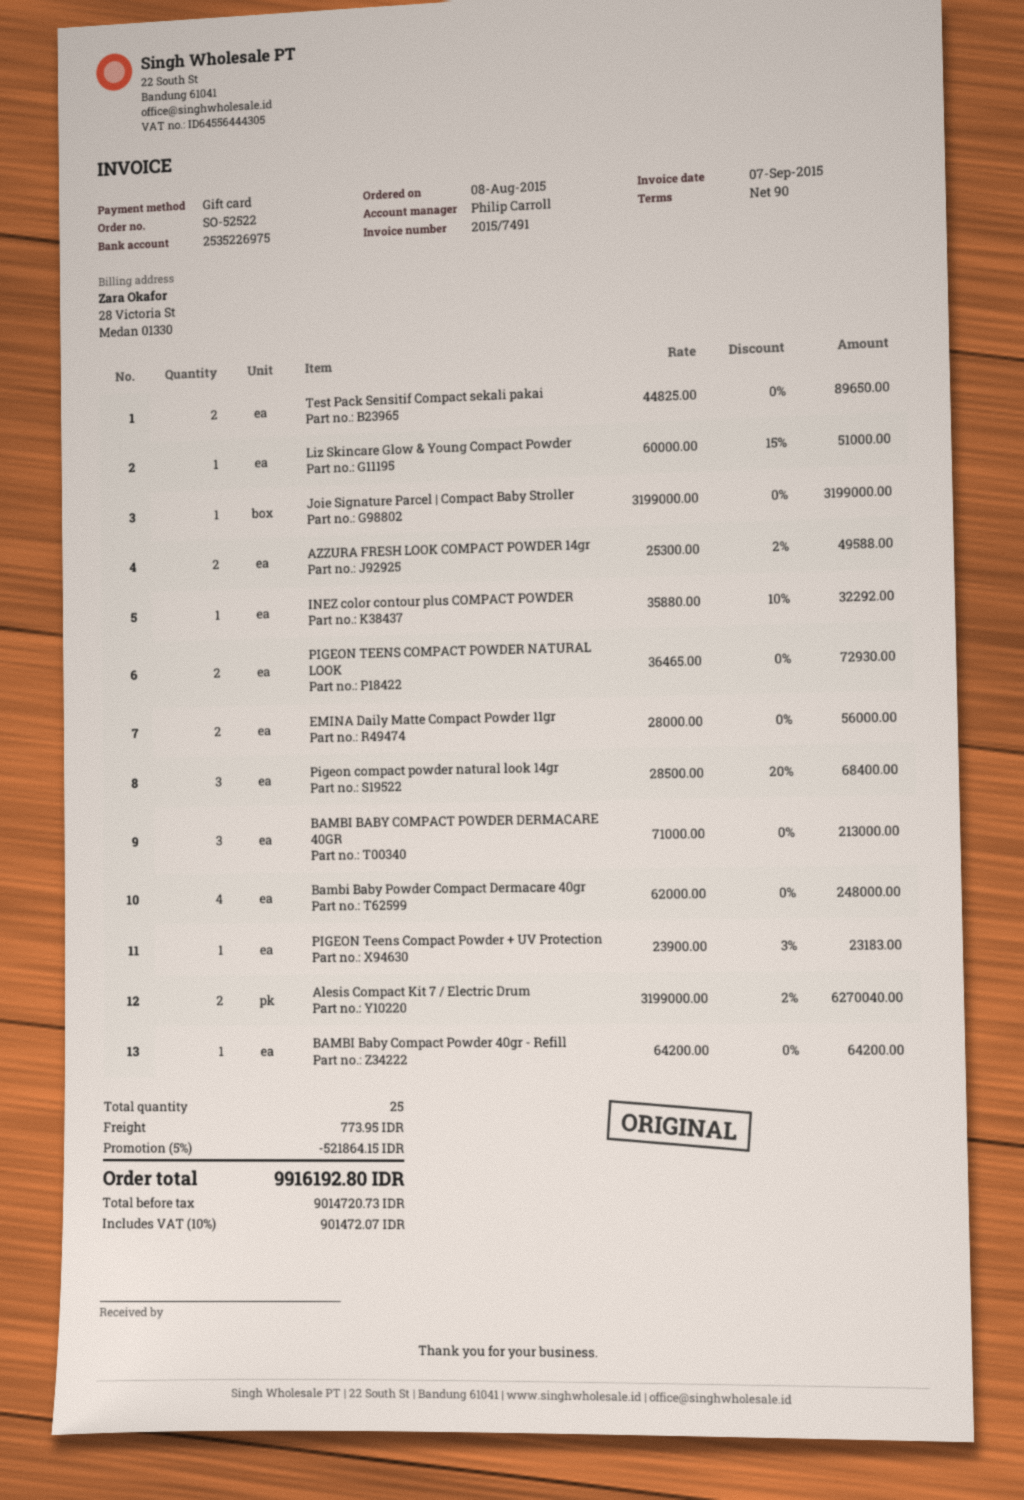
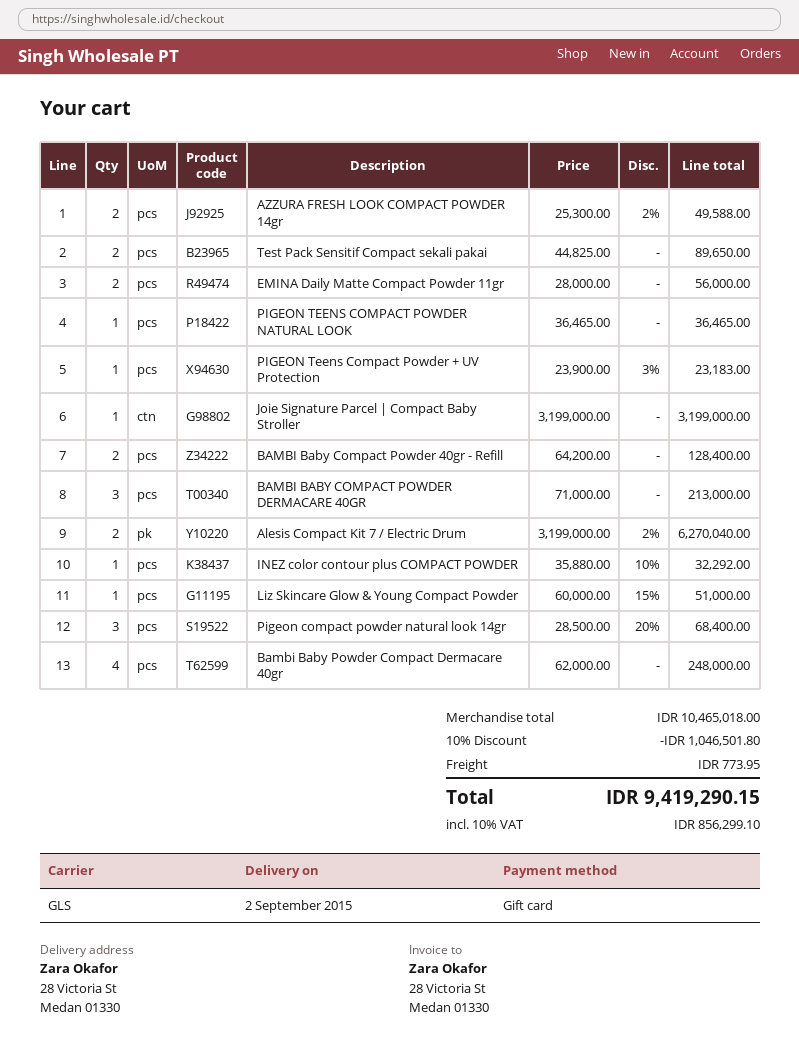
PIGEON TEENS COMPACT POWDER NATURAL LOOK: 2 x 36465.00 = 72930.00 -> 1 x 36465.00 = 36465.00
BAMBI Baby Compact Powder 40gr - Refill: 1 x 64200.00 = 64200.00 -> 2 x 64200.00 = 128400.00
discount: 5% = 521864.15 -> 10% = 1046501.80
tax: 10% = 901472.07 -> 10% = 856299.10
total: 9916192.80 -> 9419290.15

